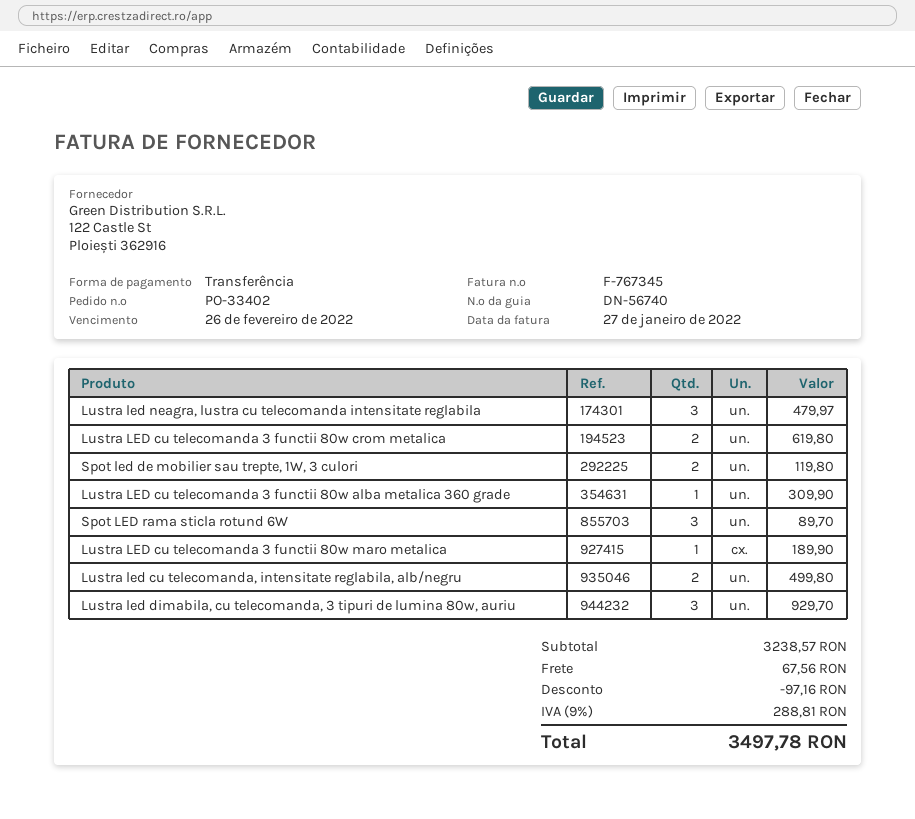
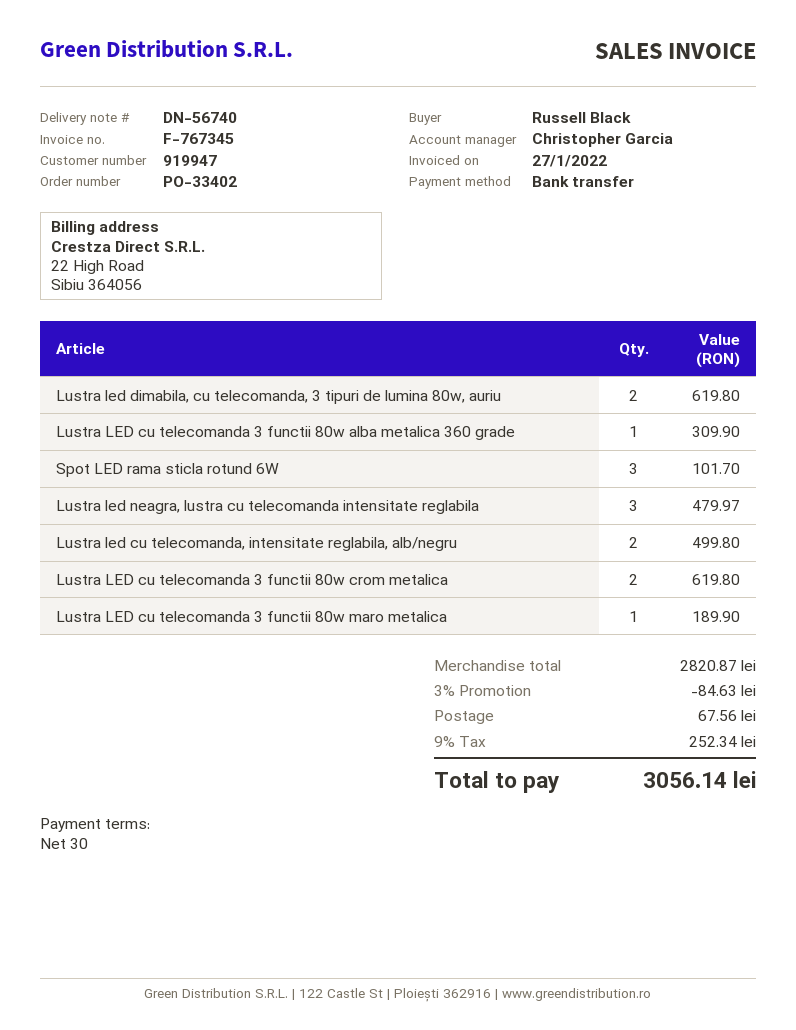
Spot led de mobilier sau trepte, 1W, 3 culori: 2 for 119.80 -> none
Spot LED rama sticla rotund 6W: 3 for 89.70 -> 3 for 101.70
Lustra led dimabila, cu telecomanda, 3 tipuri de lumina 80w, auriu: 3 for 929.70 -> 2 for 619.80
subtotal: 3238.57 -> 2820.87
discount: 97.16 -> 84.63
tax: 9% = 288.81 -> 9% = 252.34
total: 3497.78 -> 3056.14

